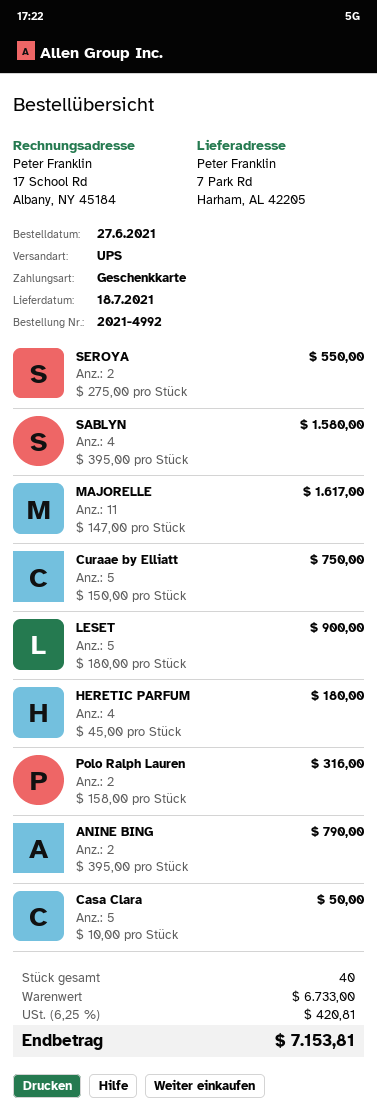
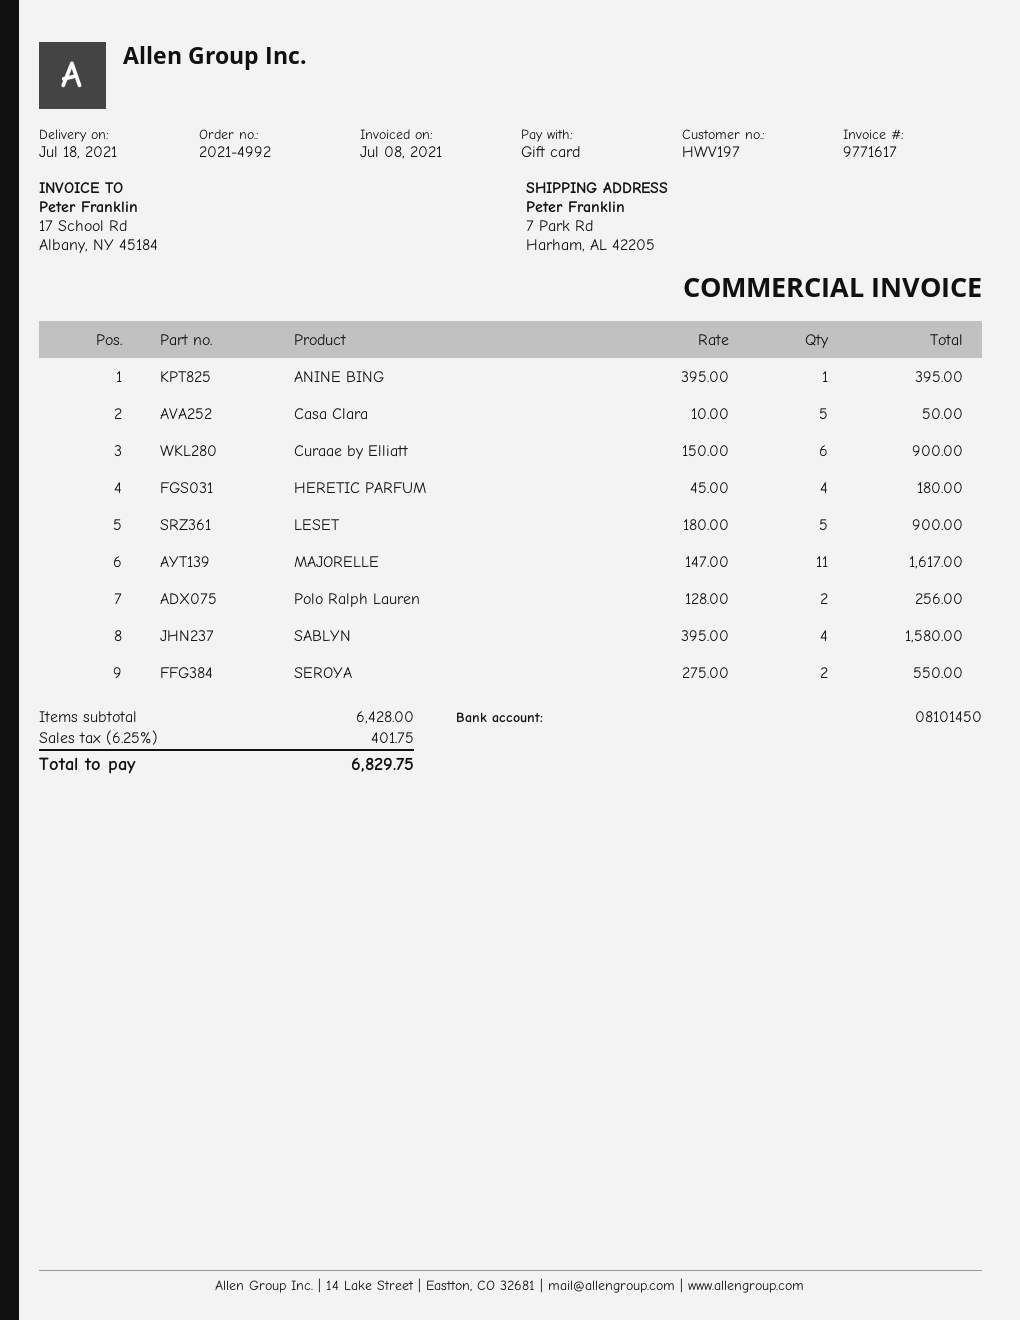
Curaae by Elliatt: 5 x 150.00 = 750.00 -> 6 x 150.00 = 900.00
Polo Ralph Lauren: 2 x 158.00 = 316.00 -> 2 x 128.00 = 256.00
ANINE BING: 2 x 395.00 = 790.00 -> 1 x 395.00 = 395.00
subtotal: 6733.00 -> 6428.00
tax: 6.25% = 420.81 -> 6.25% = 401.75
total: 7153.81 -> 6829.75

